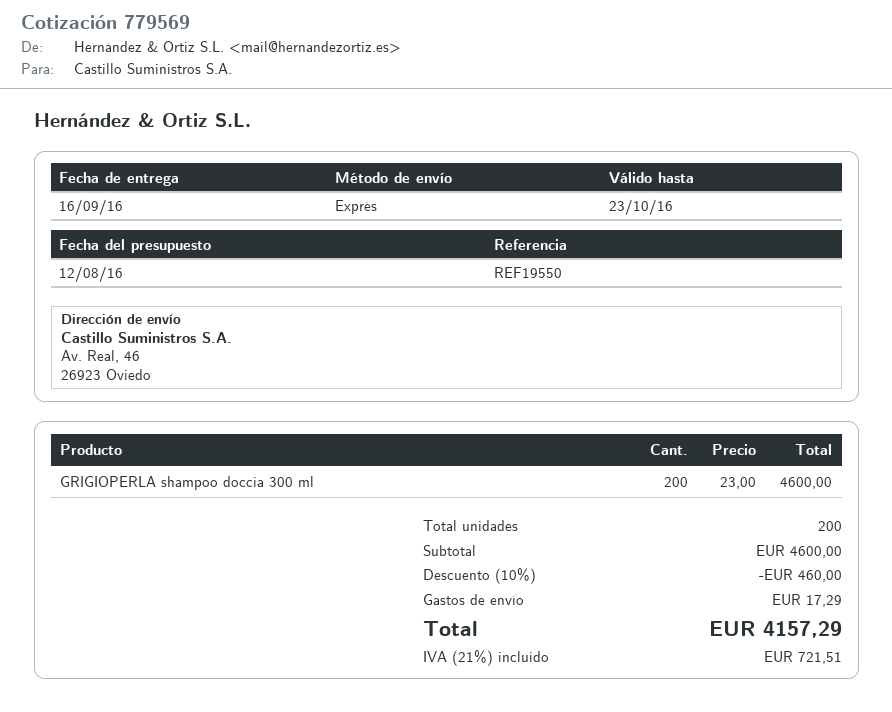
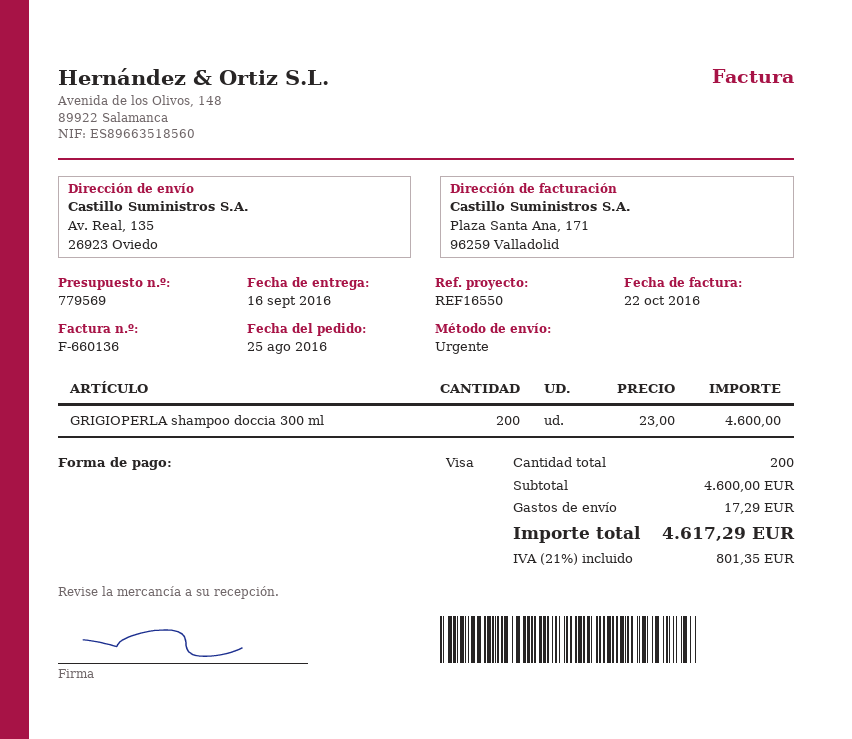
reference: REF19550 -> REF16550
ship to: Av. Real, 46, 26923 Oviedo -> Av. Real, 135, 26923 Oviedo
discount: 10% = 460.00 -> none
tax: 21% = 721.51 -> 21% = 801.35
total: 4157.29 -> 4617.29

